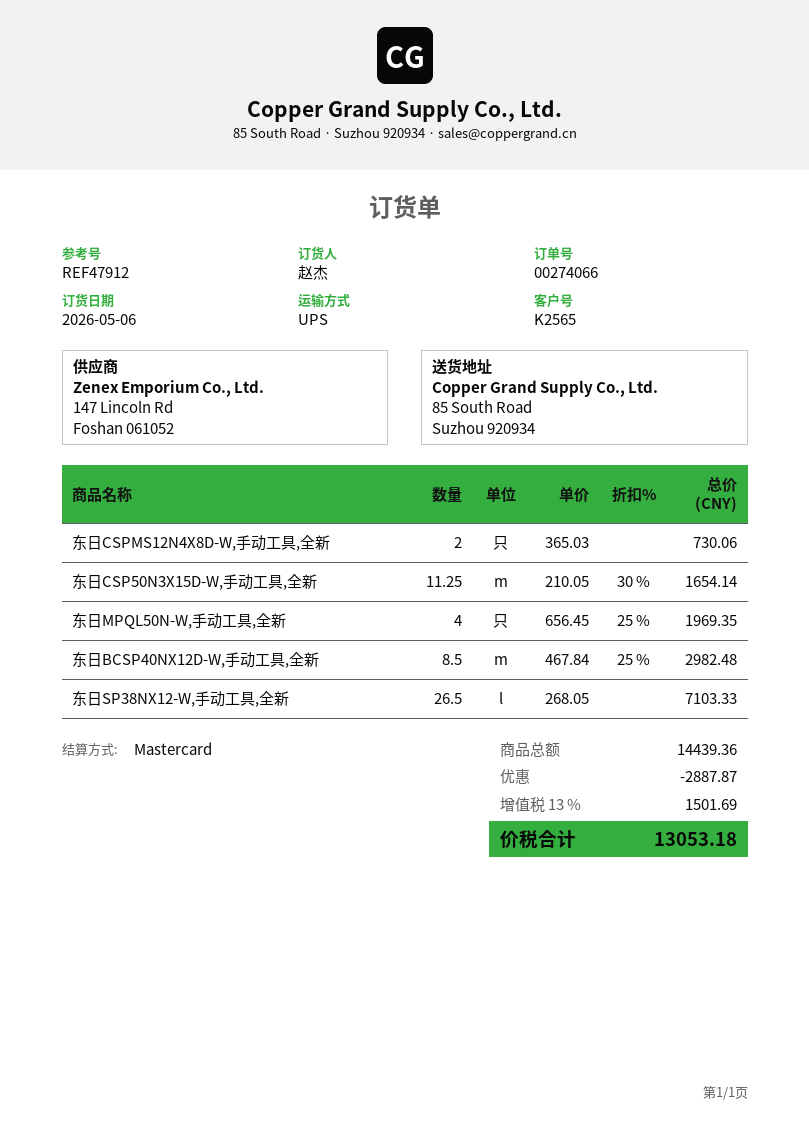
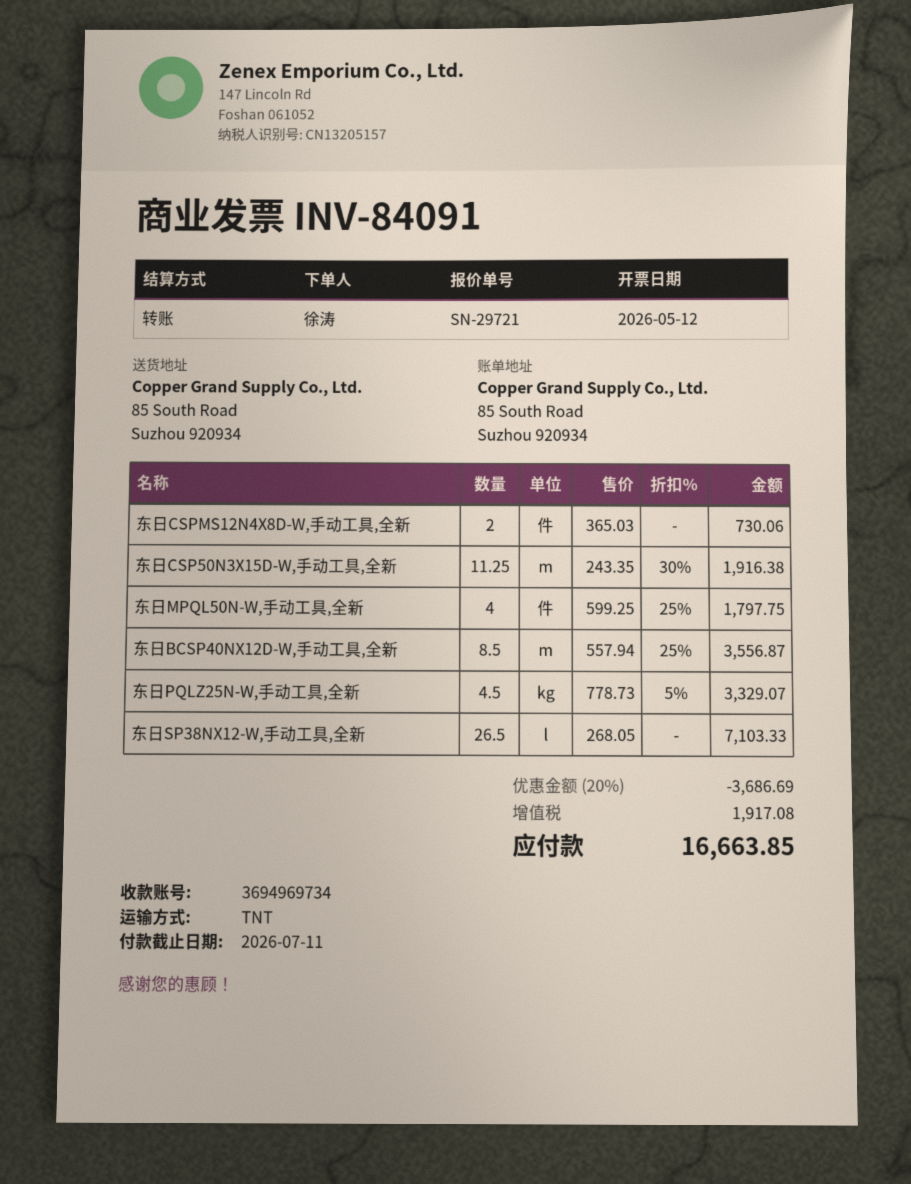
ordered by: 赵杰 -> 徐涛
payment method: Mastercard -> bank transfer
shipping method: UPS -> TNT
东日CSP50N3X15D-W,手动工具,全新: 11.25 x 210.05 - 30% = 1654.14 -> 11.25 x 243.35 - 30% = 1916.38
东日MPQL50N-W,手动工具,全新: 4 x 656.45 - 25% = 1969.35 -> 4 x 599.25 - 25% = 1797.75
东日BCSP40NX12D-W,手动工具,全新: 8.5 x 467.84 - 25% = 2982.48 -> 8.5 x 557.94 - 25% = 3556.87
东日PQLZ25N-W,手动工具,全新: none -> 4.5 x 778.73 - 5% = 3329.07
discount: 2887.87 -> 3686.69
tax: 1501.69 -> 1917.08
total: 13053.18 -> 16663.85

